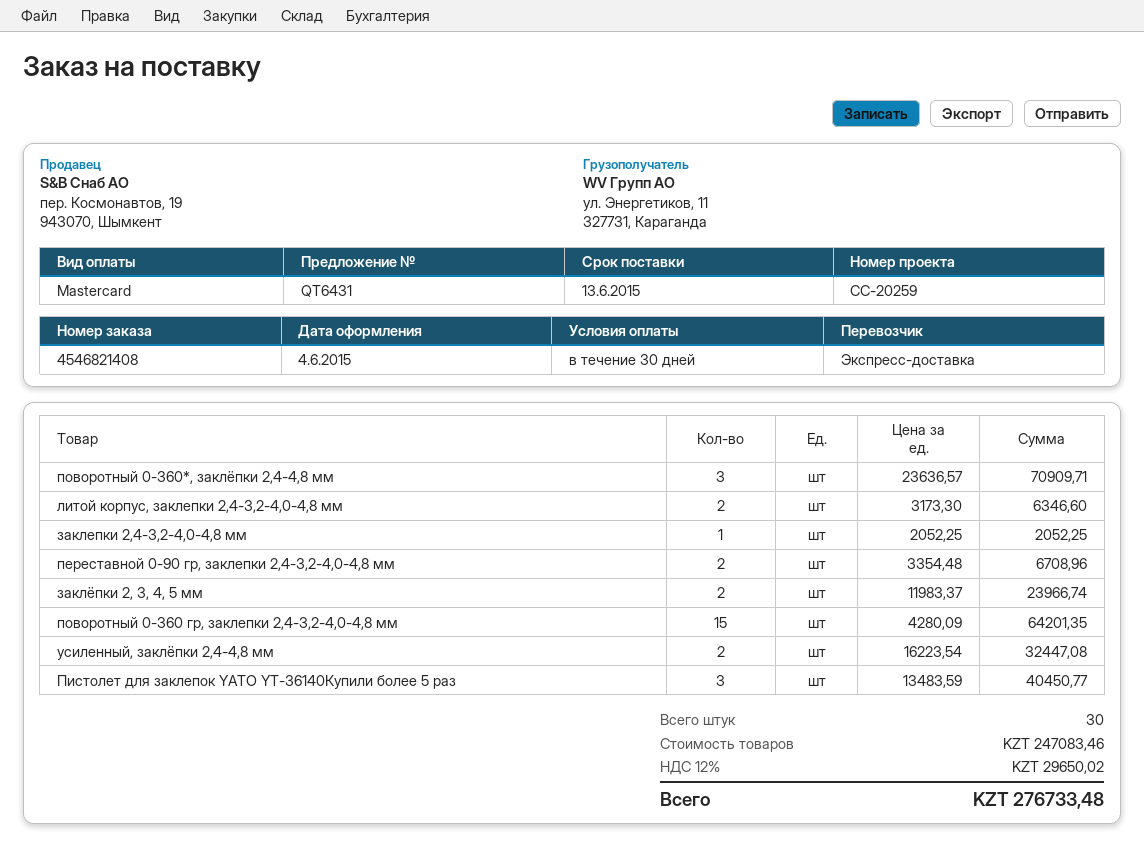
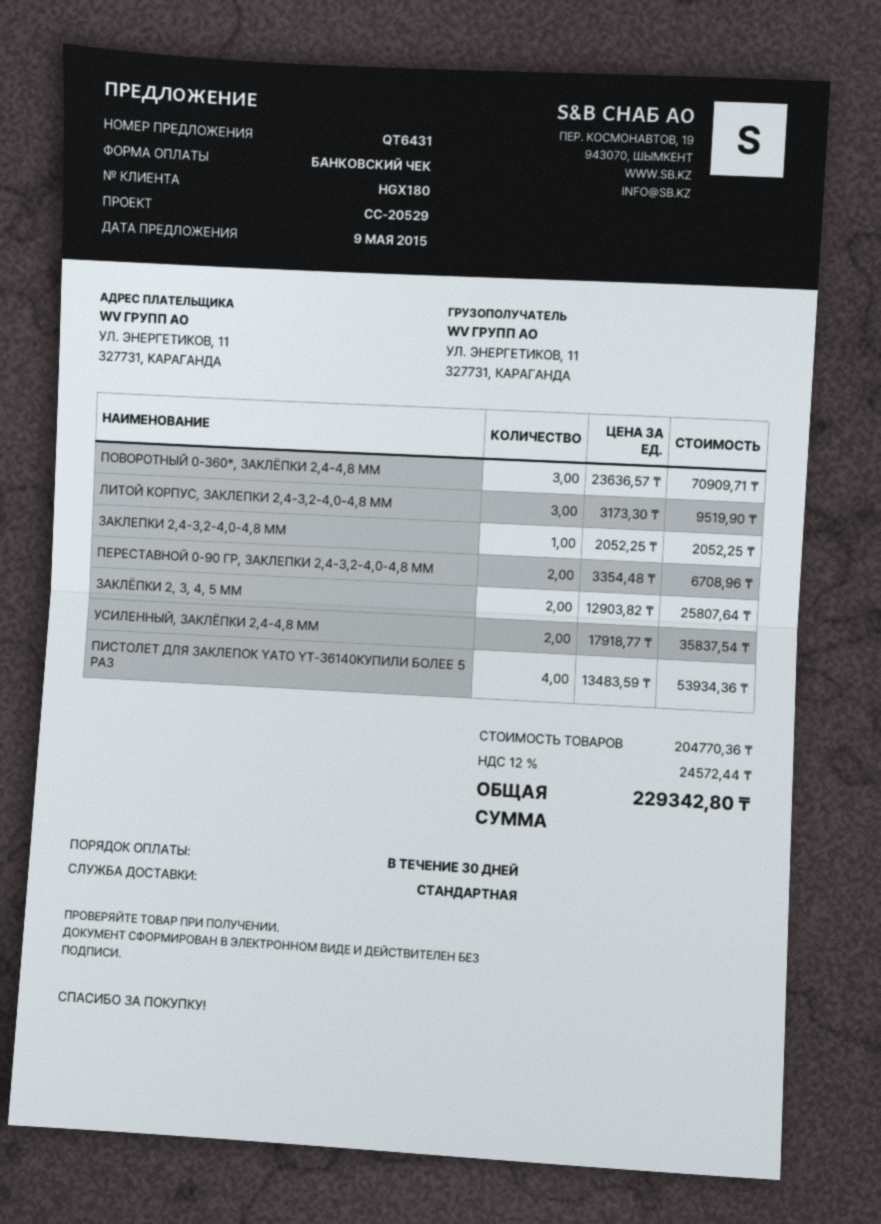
reference: CC-20259 -> CC-20529
payment method: Mastercard -> cheque
shipping method: express -> standard
литой корпус, заклепки 2,4-3,2-4,0-4,8 мм: 2 x 3173.30 = 6346.60 -> 3 x 3173.30 = 9519.90
заклёпки 2, 3, 4, 5 мм: 2 x 11983.37 = 23966.74 -> 2 x 12903.82 = 25807.64
поворотный 0-360 гр, заклепки 2,4-3,2-4,0-4,8 мм: 15 x 4280.09 = 64201.35 -> none
усиленный, заклёпки 2,4-4,8 мм: 2 x 16223.54 = 32447.08 -> 2 x 17918.77 = 35837.54
Пистолет для заклепок YATO YT-36140Купили более 5 раз: 3 x 13483.59 = 40450.77 -> 4 x 13483.59 = 53934.36
subtotal: 247083.46 -> 204770.36
tax: 12% = 29650.02 -> 12% = 24572.44
total: 276733.48 -> 229342.80

